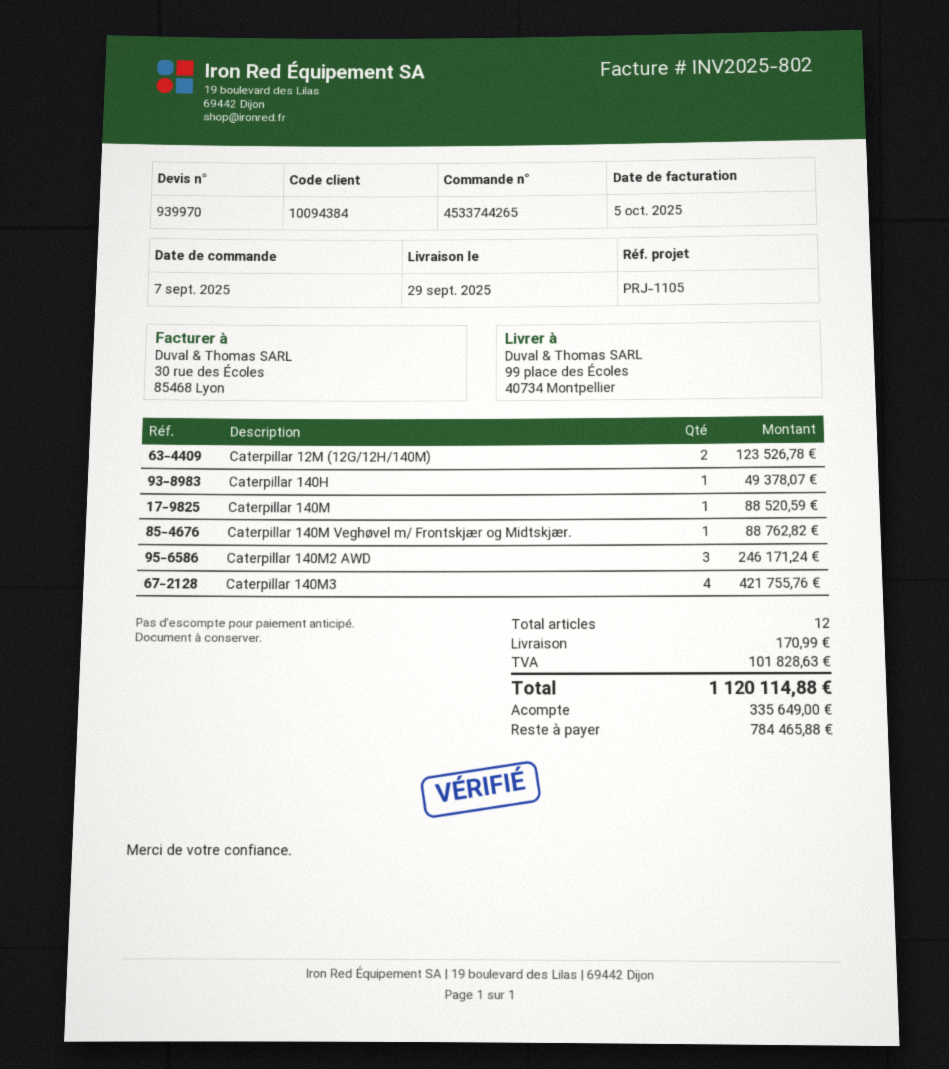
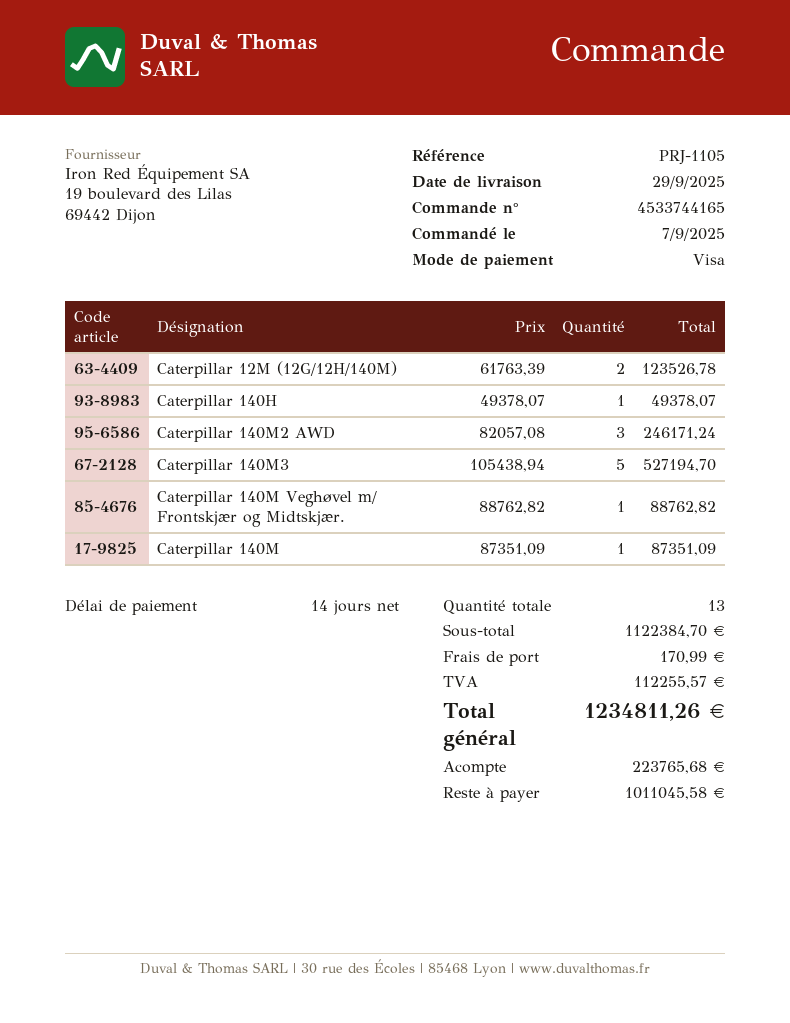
order number: 4533744265 -> 4533744165
Caterpillar 140M: 1 for 88520.59 -> 1 for 87351.09
Caterpillar 140M3: 4 for 421755.76 -> 5 for 527194.70
total quantity: 12 -> 13
tax: 101828.63 -> 112255.57
total: 1120114.88 -> 1234811.26
deposit: 335649.00 -> 223765.68
balance: 784465.88 -> 1011045.58

